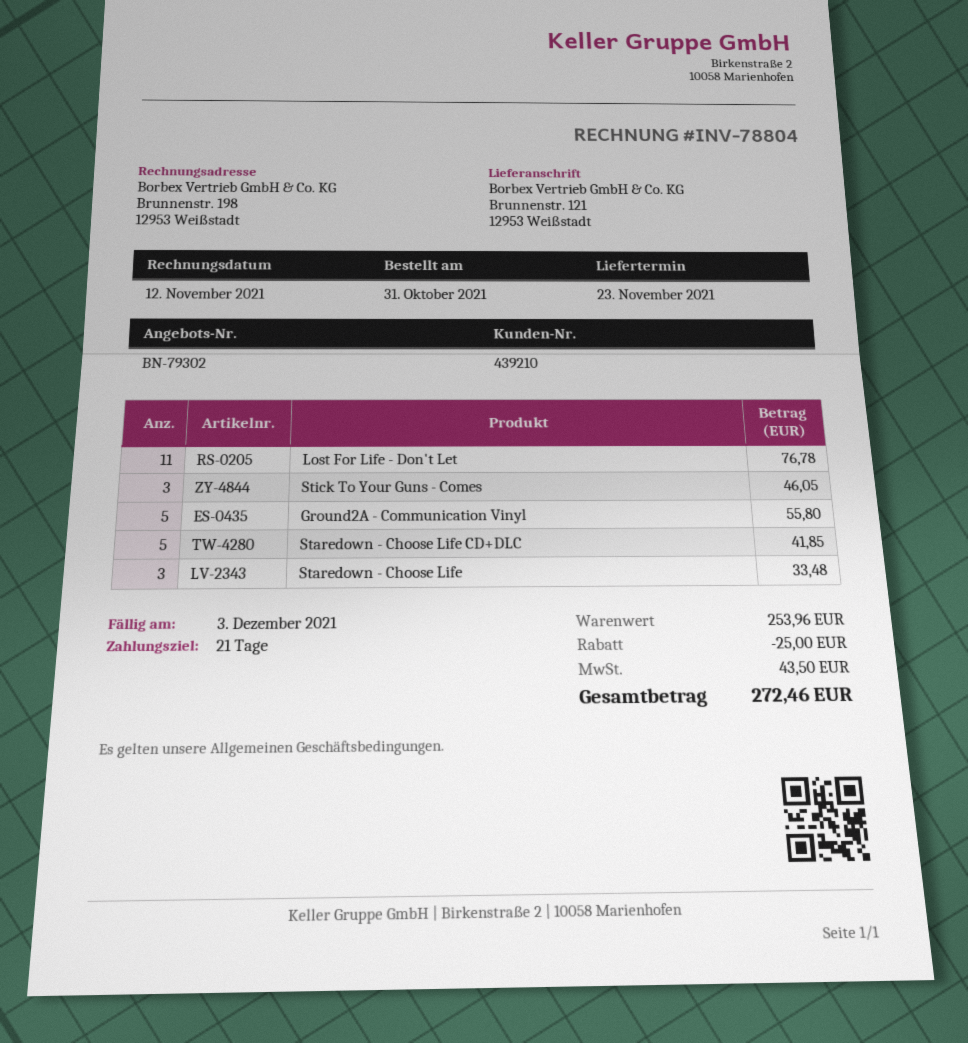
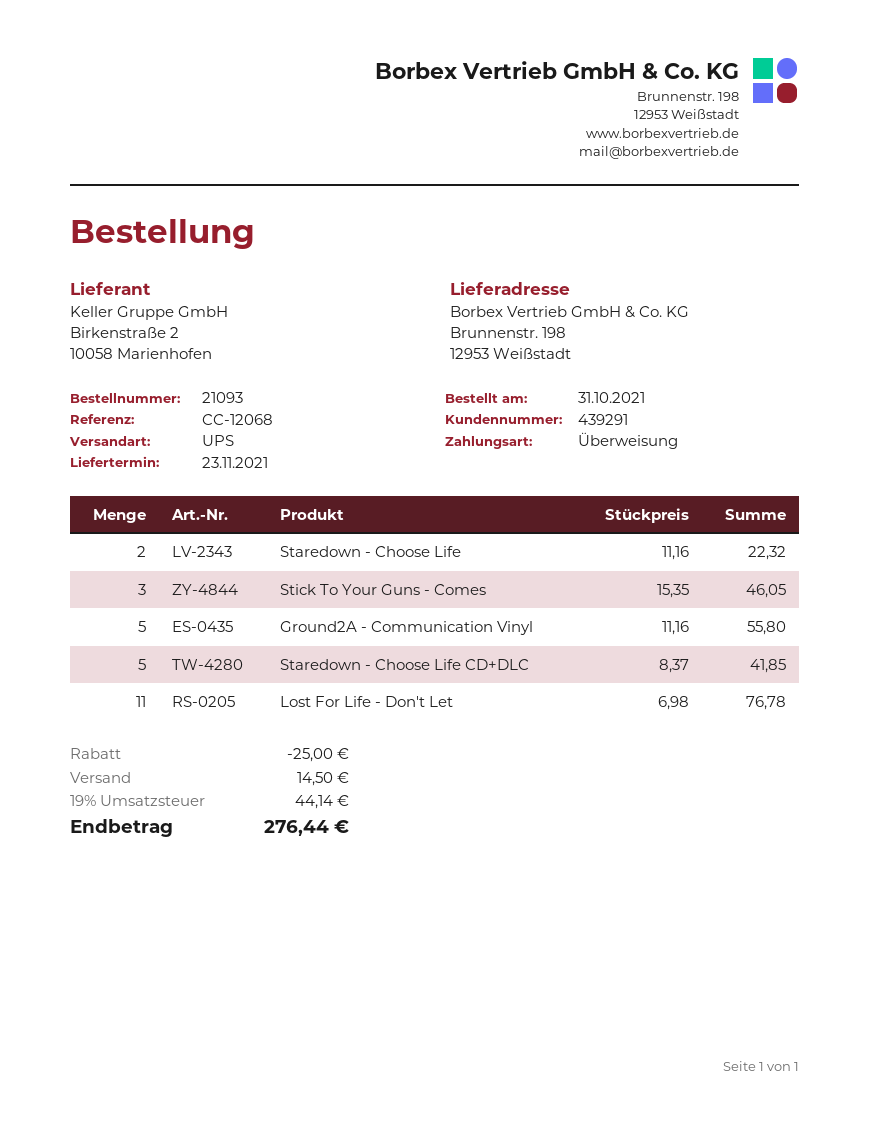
customer number: 439210 -> 439291
ship to: Brunnenstr. 121, 12953 Weißstadt -> Brunnenstr. 198, 12953 Weißstadt
Staredown - Choose Life: 3 for 33.48 -> 2 for 22.32
shipping: none -> 14.50
tax: 43.50 -> 44.14
total: 272.46 -> 276.44

